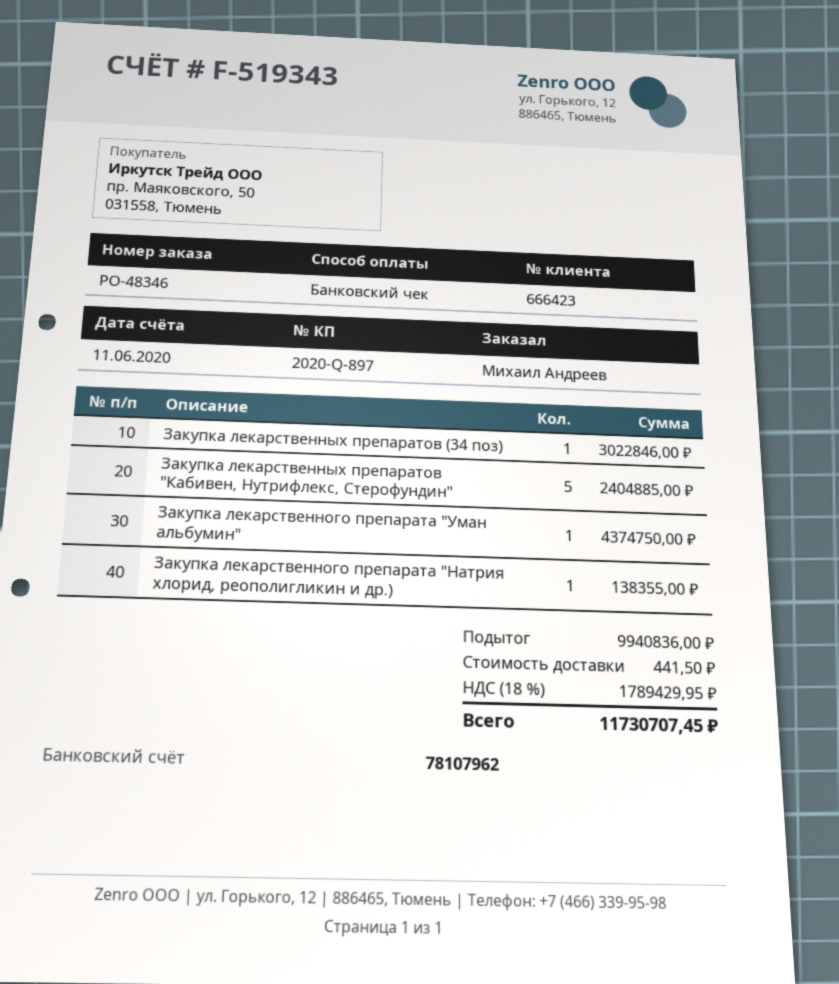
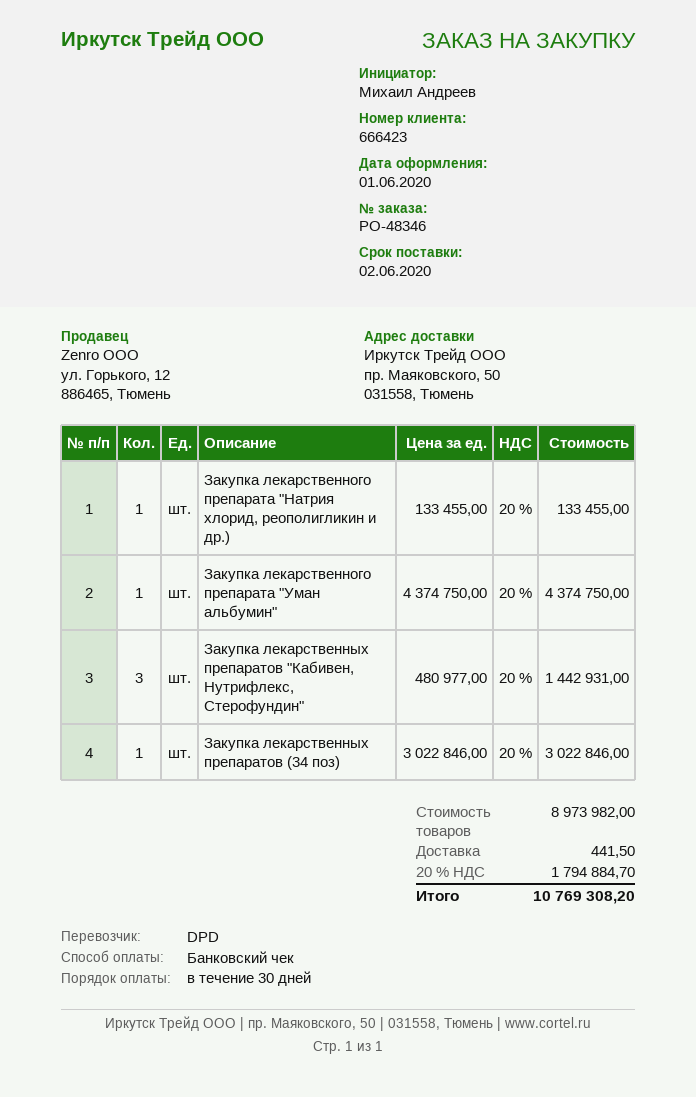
Закупка лекарственных препаратов "Кабивен, Нутрифлекс, Стерофундин": 5 for 2404885.00 -> 3 for 1442931.00
Закупка лекарственного препарата "Натрия хлорид, реополигликин и др.): 1 for 138355.00 -> 1 for 133455.00
subtotal: 9940836.00 -> 8973982.00
tax: 18% = 1789429.95 -> 20% = 1794884.70
total: 11730707.45 -> 10769308.20

